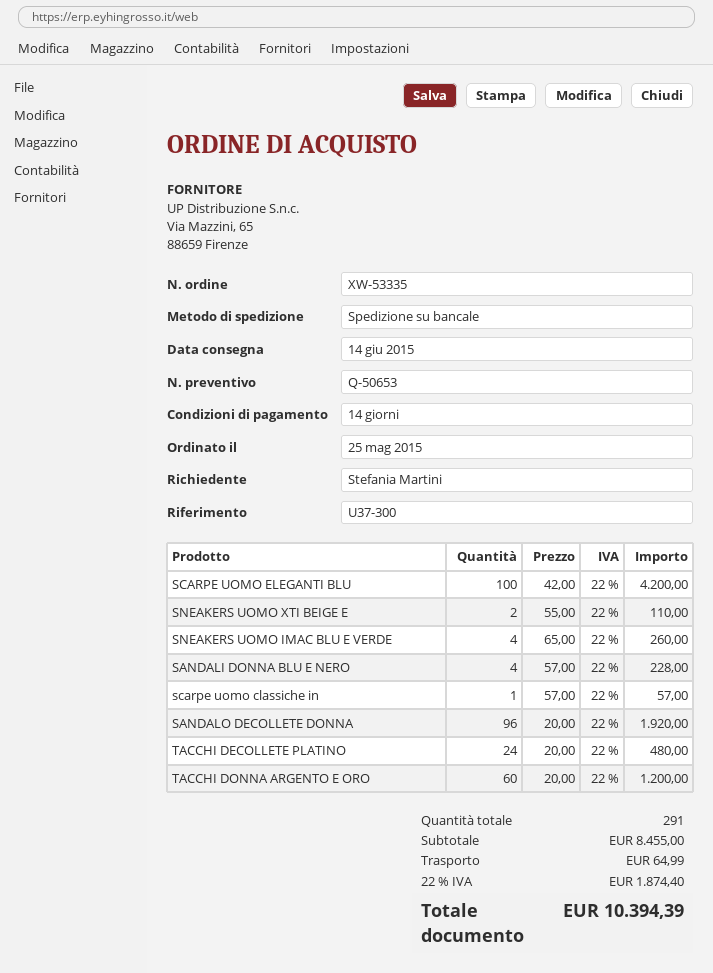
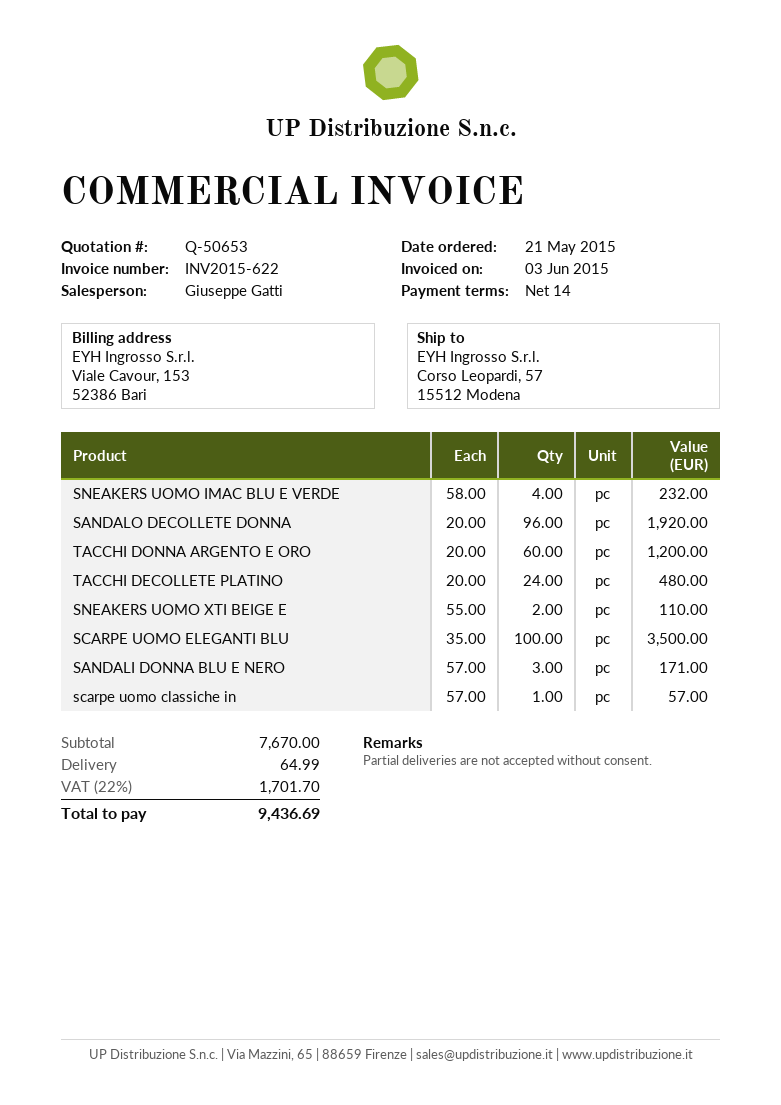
order date: 2015-05-25 -> 2015-05-21
SCARPE UOMO ELEGANTI BLU: 100 x 42.00 = 4200.00 -> 100 x 35.00 = 3500.00
SNEAKERS UOMO IMAC BLU E VERDE: 4 x 65.00 = 260.00 -> 4 x 58.00 = 232.00
SANDALI DONNA BLU E NERO: 4 x 57.00 = 228.00 -> 3 x 57.00 = 171.00
subtotal: 8455.00 -> 7670.00
tax: 22% = 1874.40 -> 22% = 1701.70
total: 10394.39 -> 9436.69

